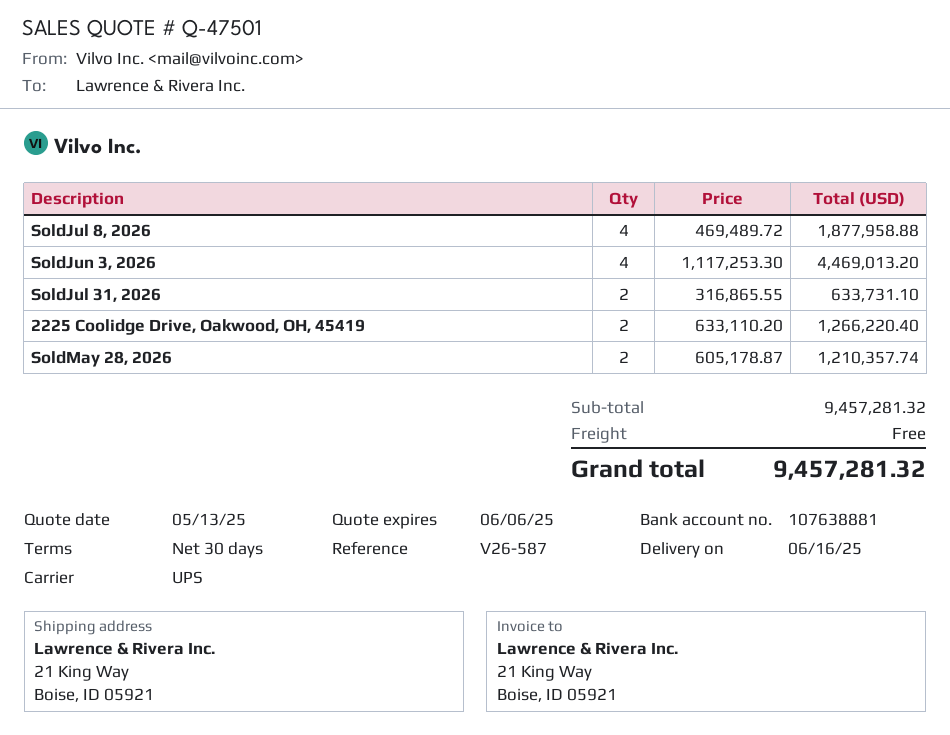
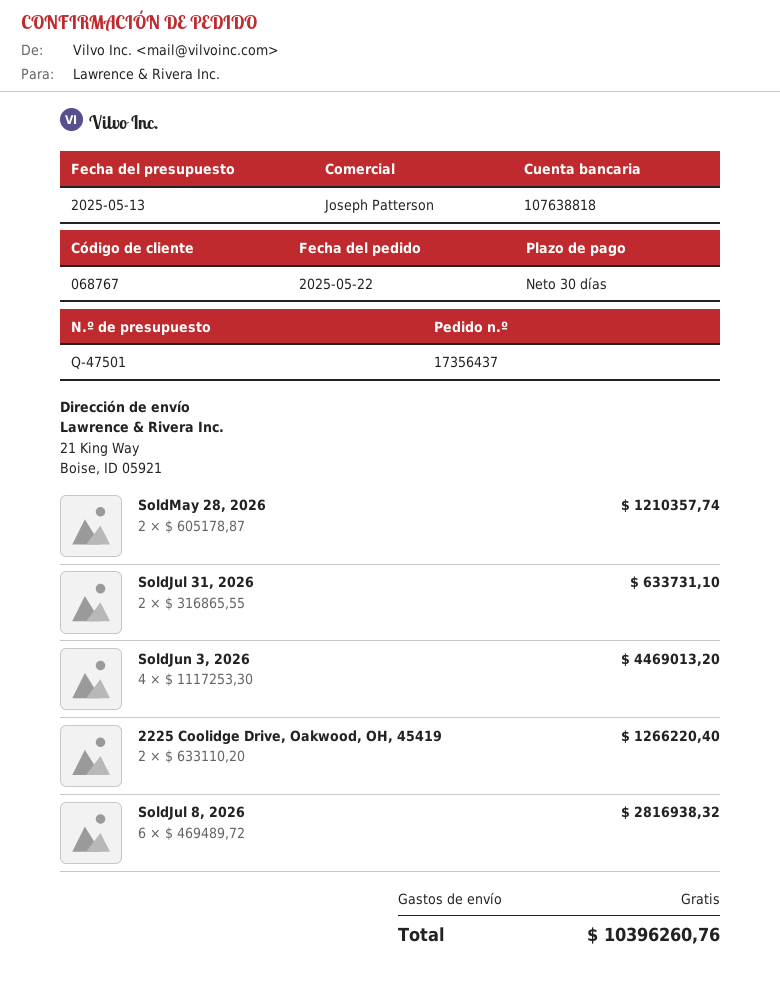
bank account: 107638881 -> 107638818
SoldJul 8, 2026: 4 x 469489.72 = 1877958.88 -> 6 x 469489.72 = 2816938.32
total: 9457281.32 -> 10396260.76

